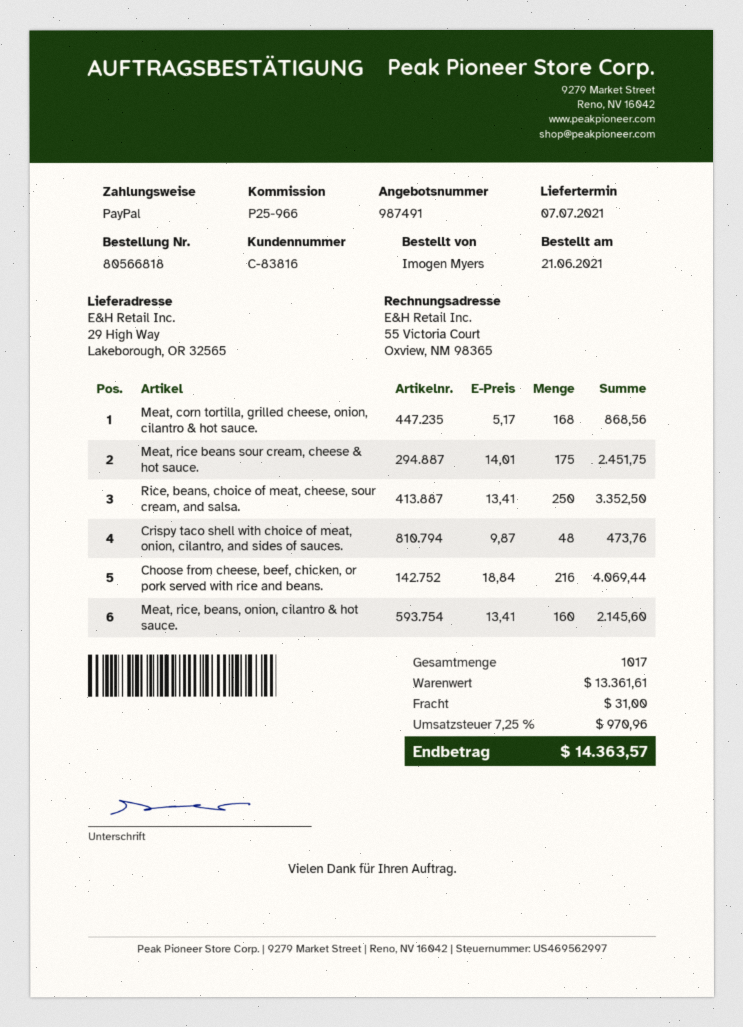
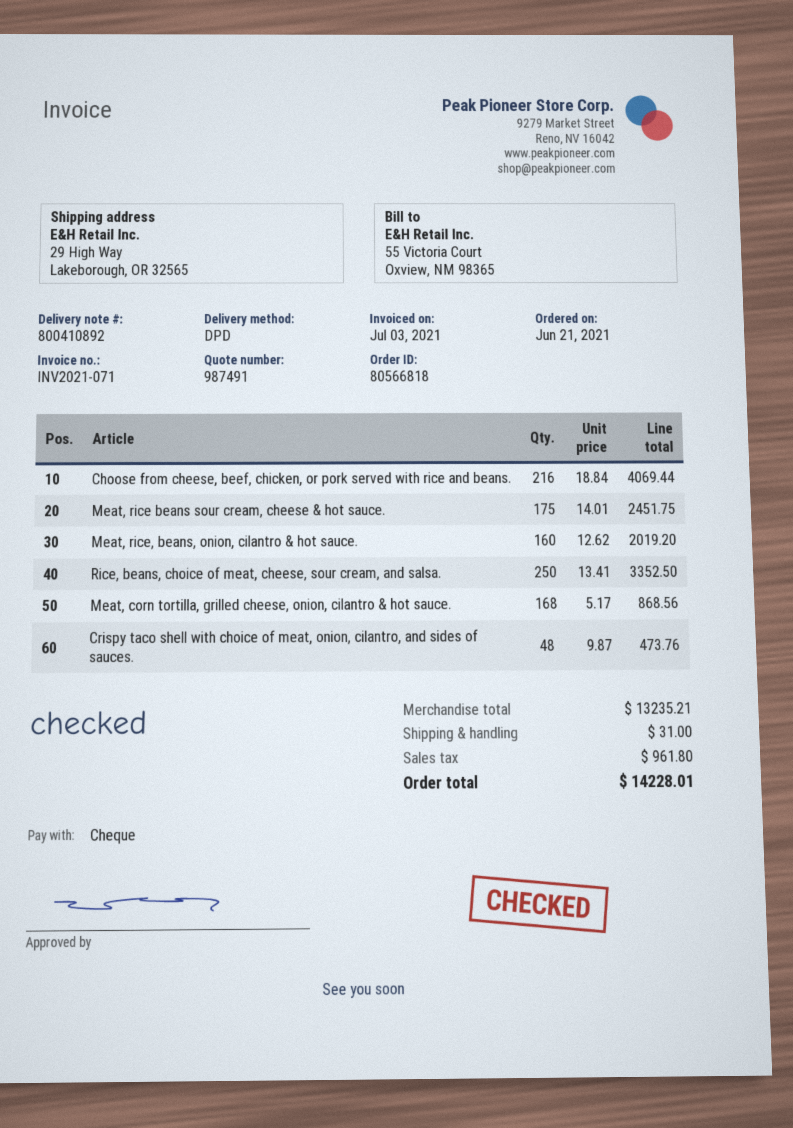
payment method: PayPal -> cheque
Meat, rice, beans, onion, cilantro & hot sauce.: 160 x 13.41 = 2145.60 -> 160 x 12.62 = 2019.20
subtotal: 13361.61 -> 13235.21
tax: 970.96 -> 961.80
total: 14363.57 -> 14228.01

